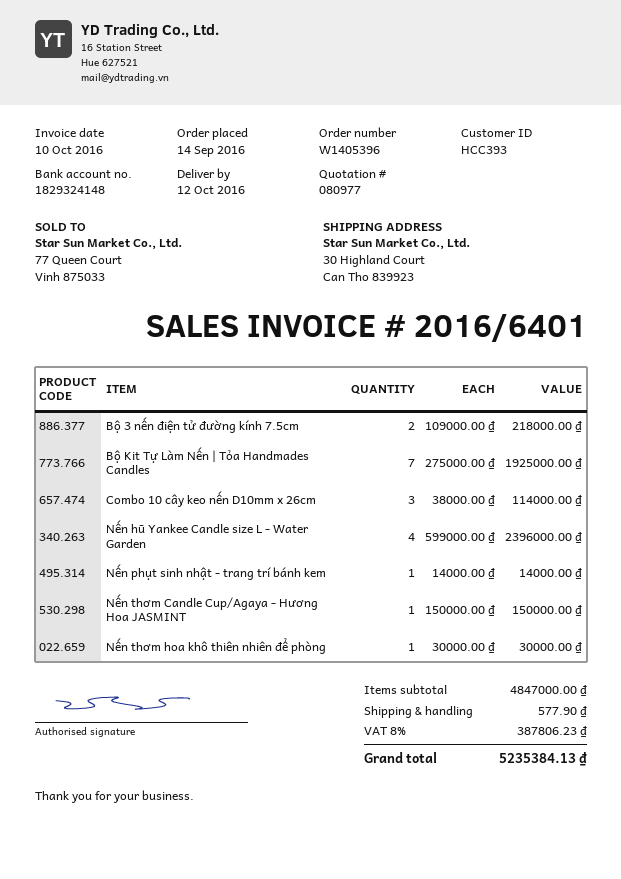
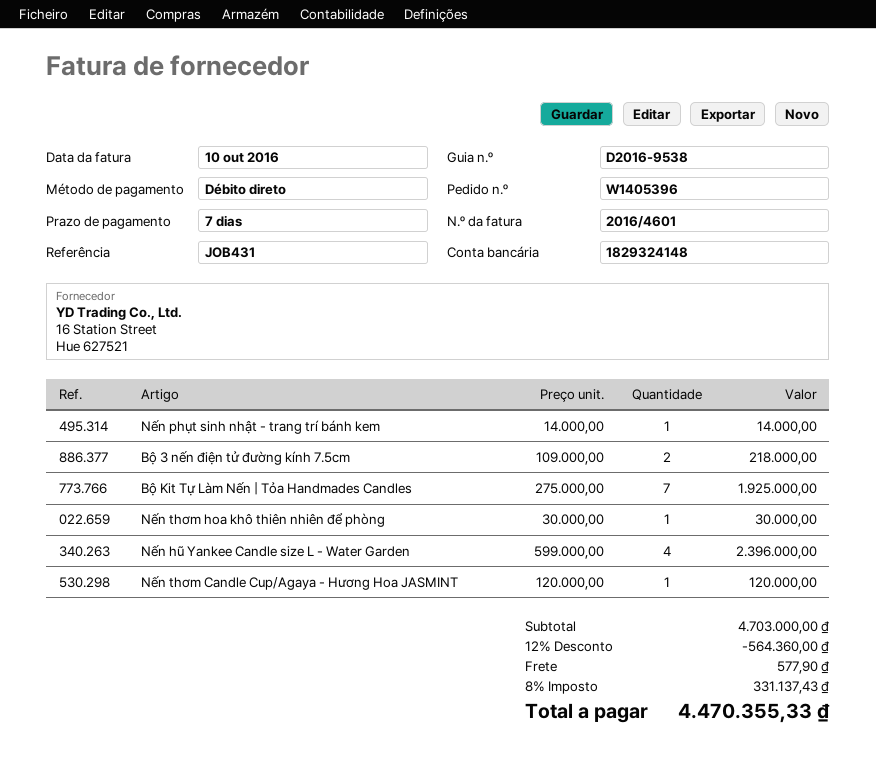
invoice number: 2016/6401 -> 2016/4601
Combo 10 cây keo nến D10mm x 26cm: 3 x 38000.00 = 114000.00 -> none
Nến thơm Candle Cup/Agaya - Hương Hoa JASMINT: 1 x 150000.00 = 150000.00 -> 1 x 120000.00 = 120000.00
subtotal: 4847000.00 -> 4703000.00
discount: none -> 12% = 564360.00
tax: 8% = 387806.23 -> 8% = 331137.43
total: 5235384.13 -> 4470355.33

